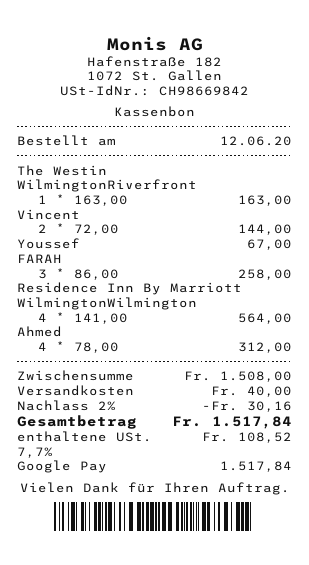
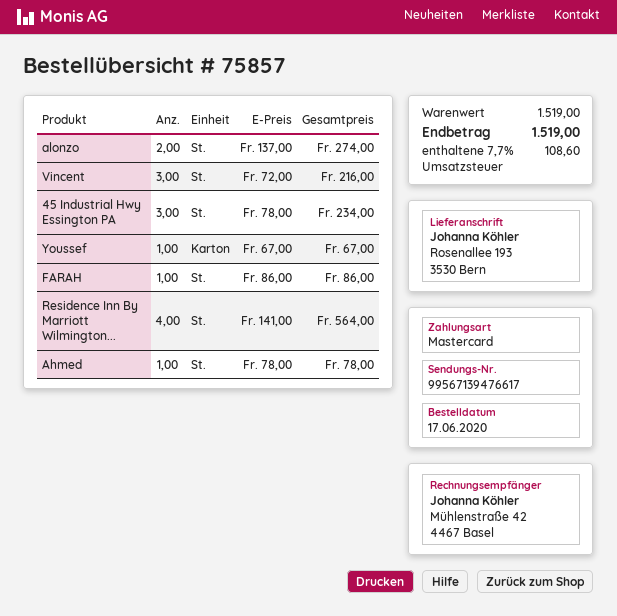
order date: 2020-06-12 -> 2020-06-17
payment method: Google Pay -> Mastercard
The Westin WilmingtonRiverfront: 1 x 163.00 = 163.00 -> none
Vincent: 2 x 72.00 = 144.00 -> 3 x 72.00 = 216.00
FARAH: 3 x 86.00 = 258.00 -> 1 x 86.00 = 86.00
Ahmed: 4 x 78.00 = 312.00 -> 1 x 78.00 = 78.00
alonzo: none -> 2 x 137.00 = 274.00
45 Industrial Hwy Essington PA: none -> 3 x 78.00 = 234.00
subtotal: 1508.00 -> 1519.00
discount: 2% = 30.16 -> none
shipping: 40.00 -> none
tax: 7.7% = 108.52 -> 7.7% = 108.60
total: 1517.84 -> 1519.00

